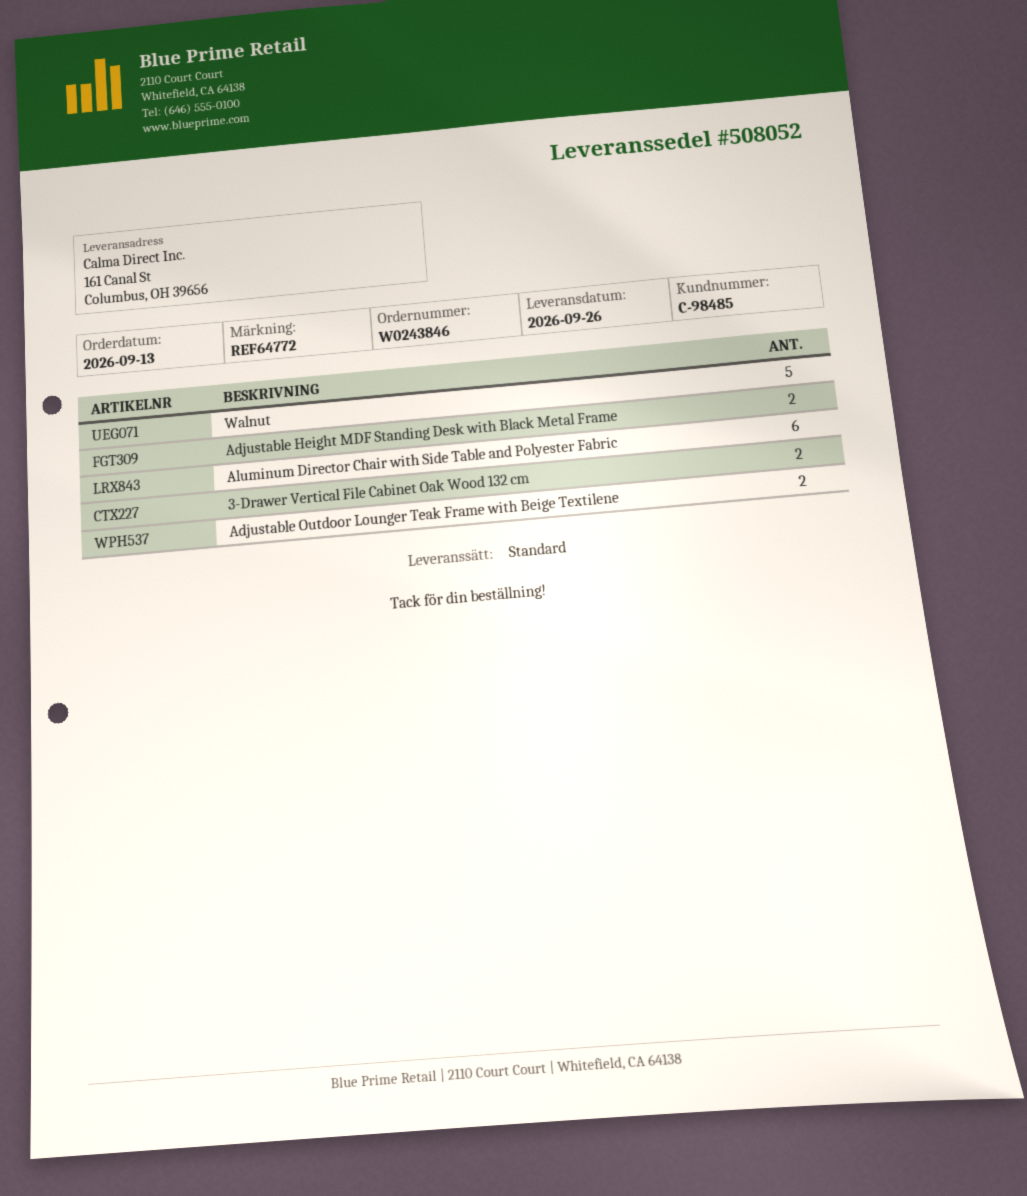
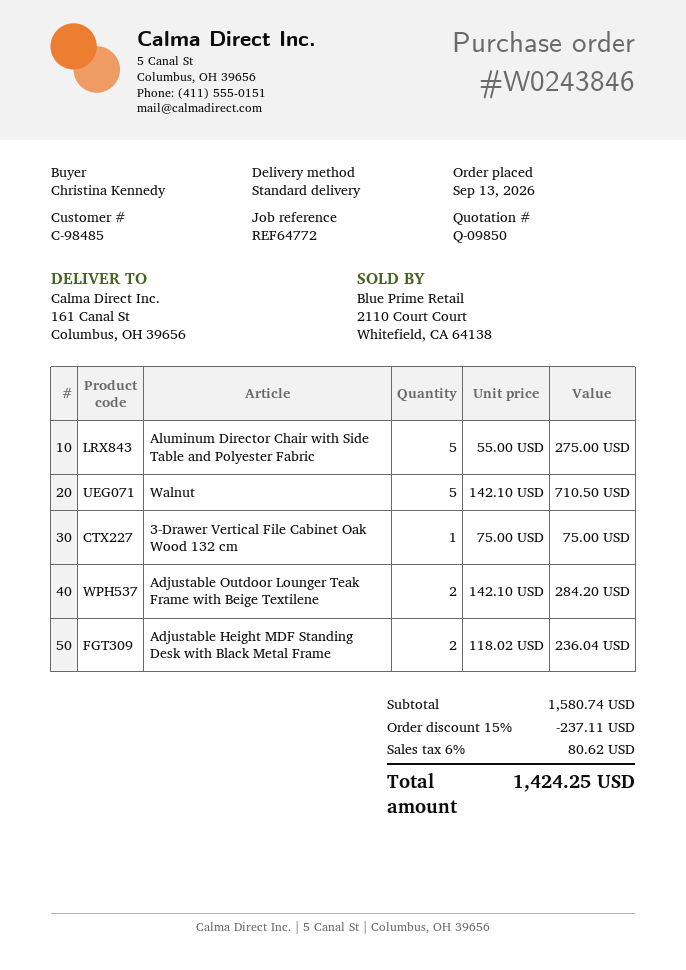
Aluminum Director Chair with Side Table and Polyester Fabric: 6 -> 5
3-Drawer Vertical File Cabinet Oak Wood 132 cm: 2 -> 1

